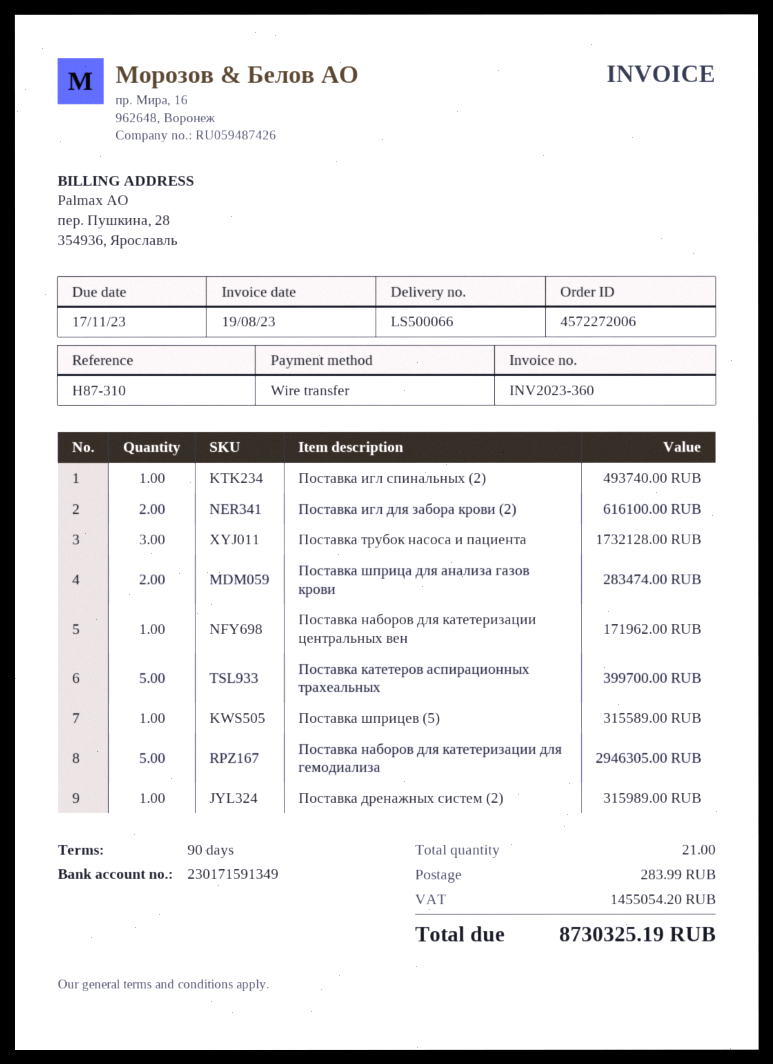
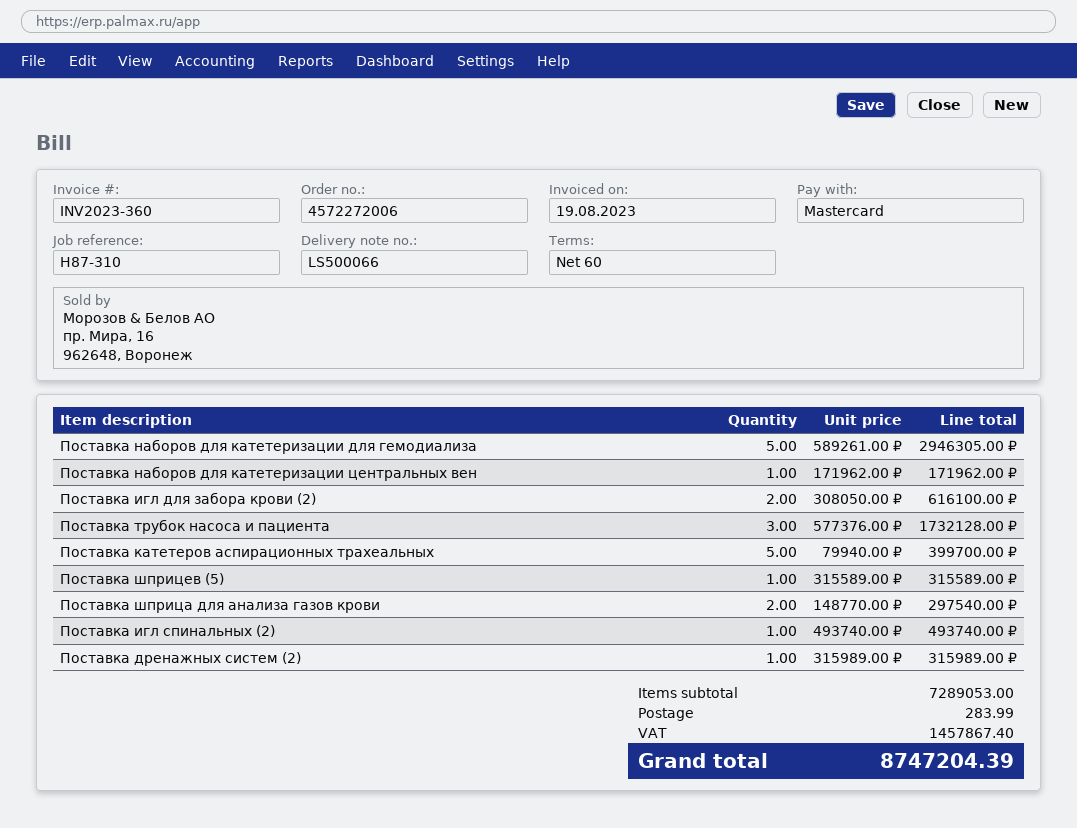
payment terms: 90 days -> 60 days
payment method: bank transfer -> Mastercard
Поставка шприца для анализа газов крови: 2 for 283474.00 -> 2 for 297540.00
tax: 1455054.20 -> 1457867.40
total: 8730325.19 -> 8747204.39

